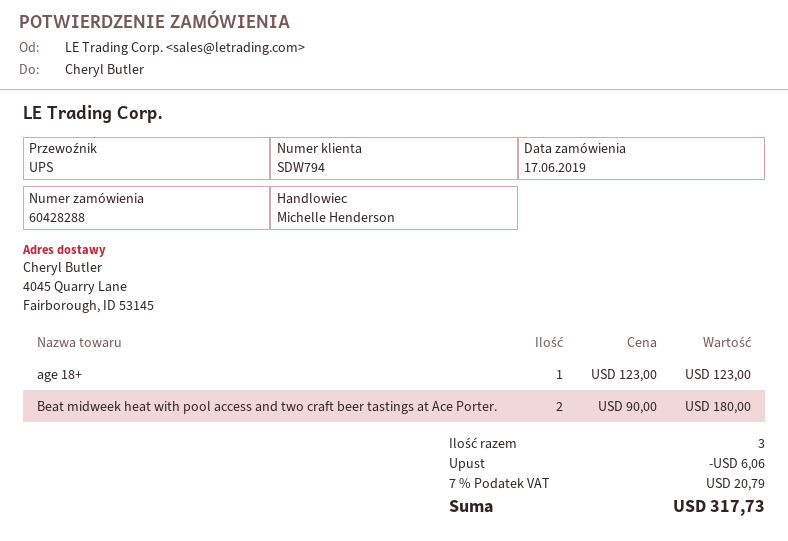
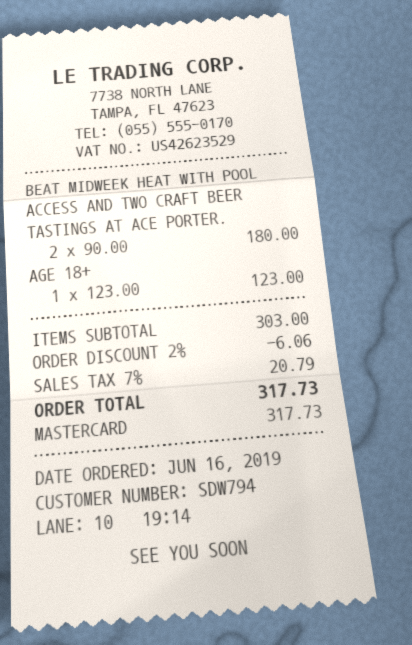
order date: 2019-06-17 -> 2019-06-16

